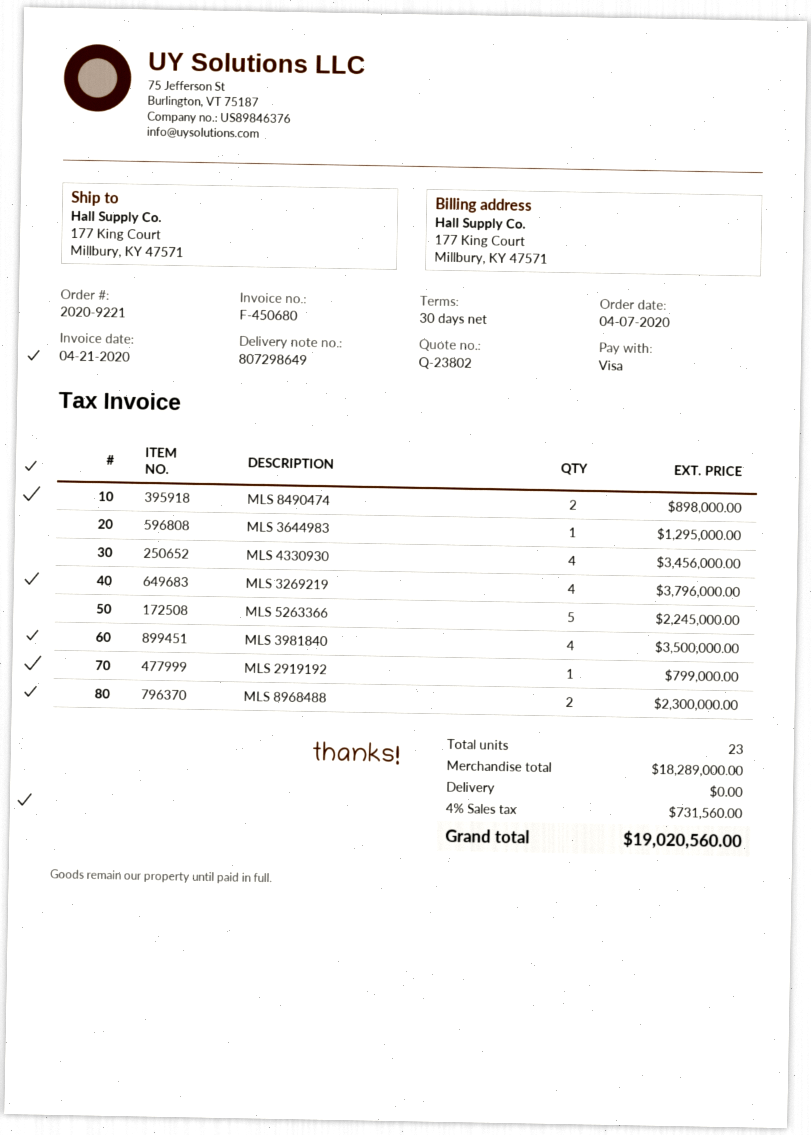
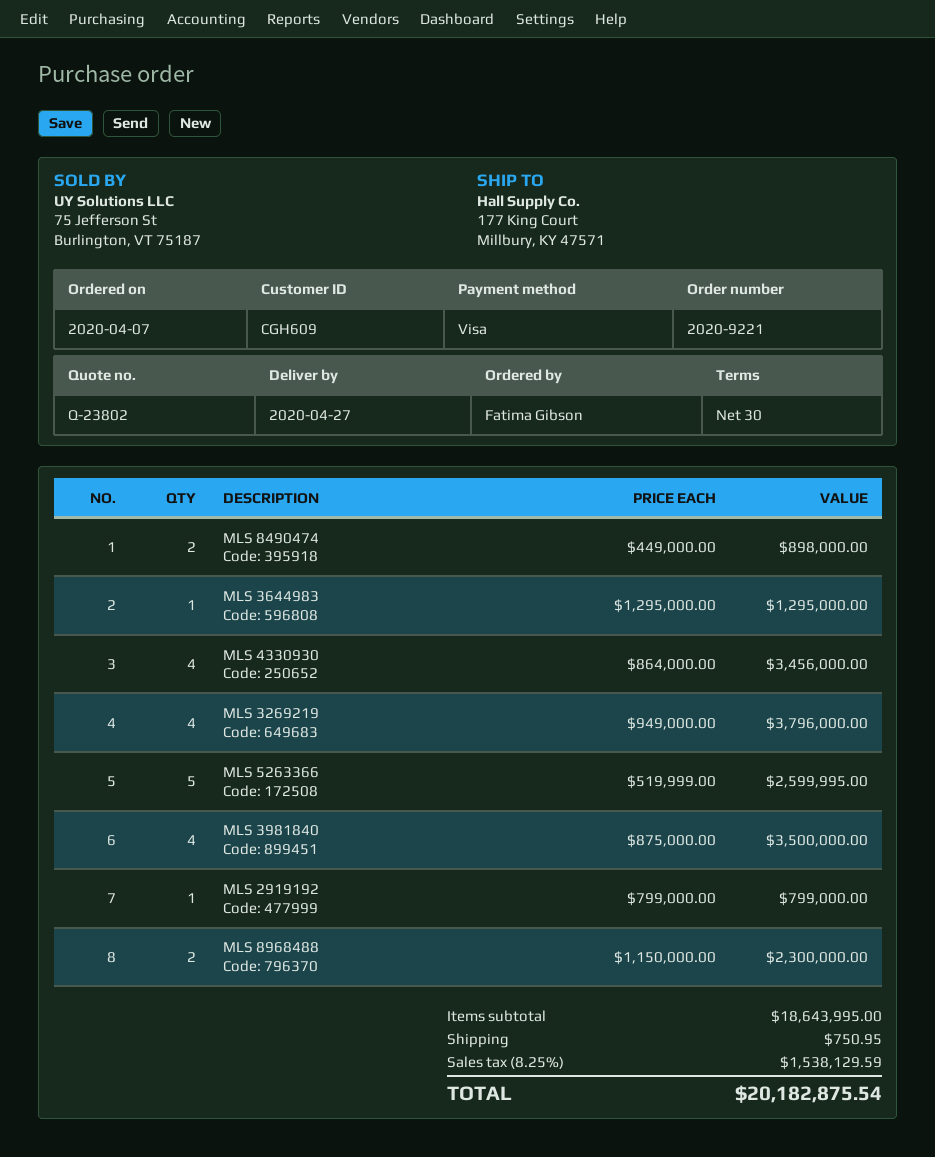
MLS 5263366: 5 for 2245000.00 -> 5 for 2599995.00
subtotal: 18289000.00 -> 18643995.00
shipping: 0.00 -> 750.95
tax: 4% = 731560.00 -> 8.25% = 1538129.59
total: 19020560.00 -> 20182875.54

